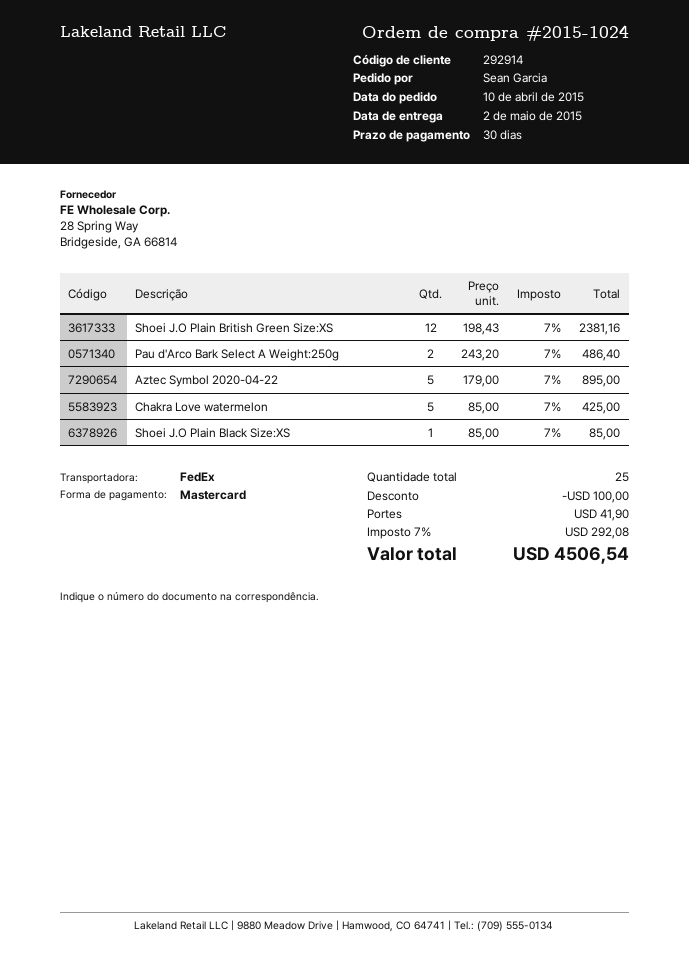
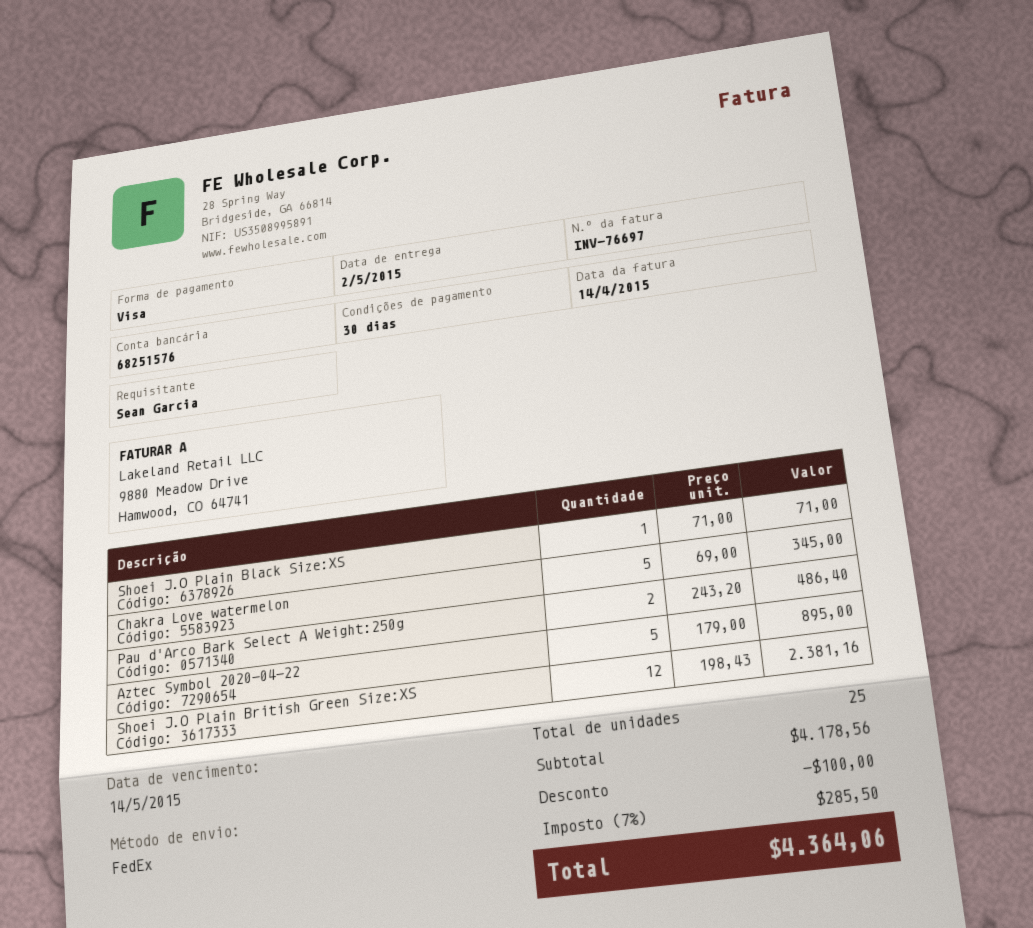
payment method: Mastercard -> Visa
Chakra Love watermelon: 5 x 85.00 = 425.00 -> 5 x 69.00 = 345.00
Shoei J.O Plain Black Size:XS: 1 x 85.00 = 85.00 -> 1 x 71.00 = 71.00
shipping: 41.90 -> none
tax: 7% = 292.08 -> 7% = 285.50
total: 4506.54 -> 4364.06

